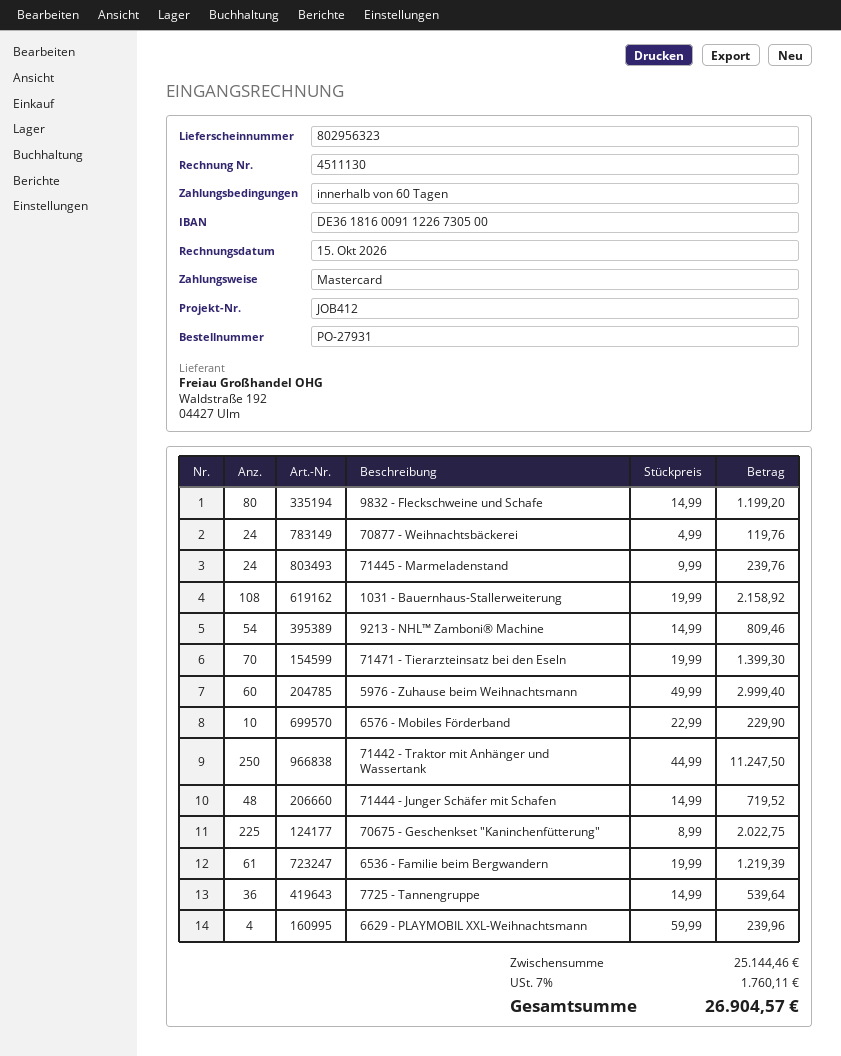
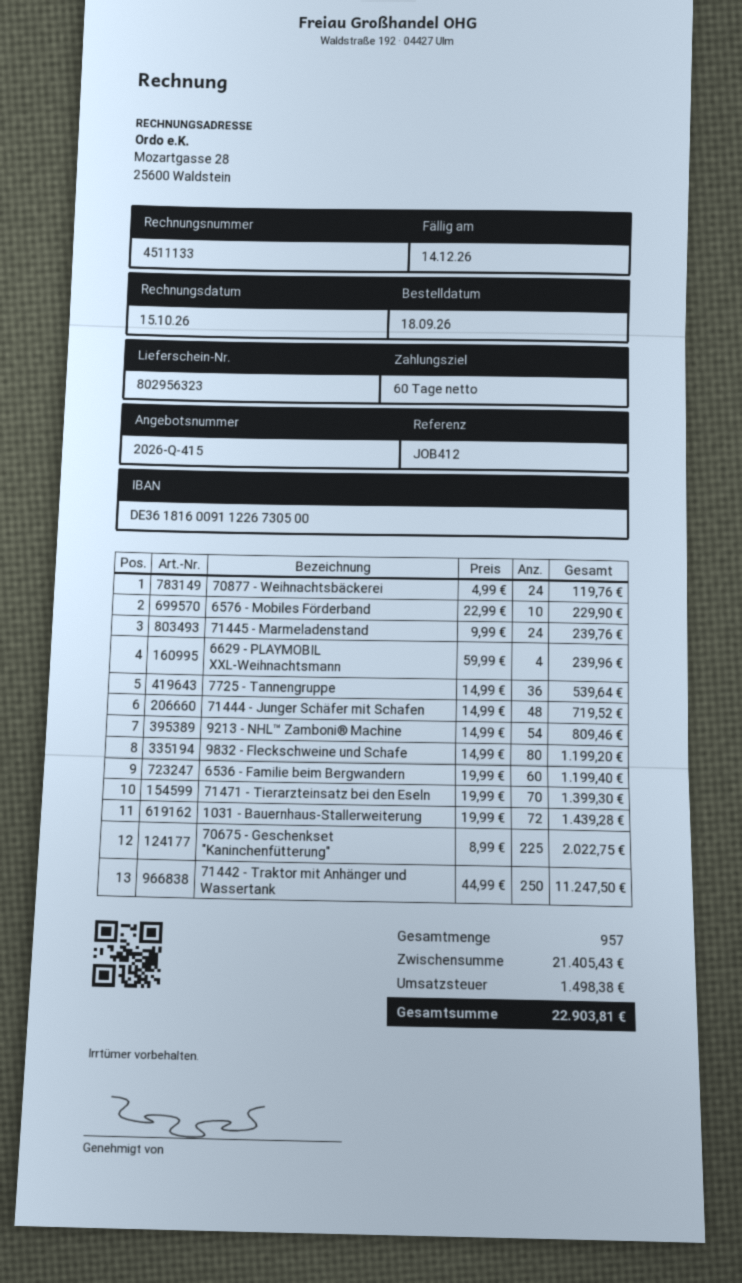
invoice number: 4511130 -> 4511133
1031 - Bauernhaus-Stallerweiterung: 108 x 19.99 = 2158.92 -> 72 x 19.99 = 1439.28
5976 - Zuhause beim Weihnachtsmann: 60 x 49.99 = 2999.40 -> none
6536 - Familie beim Bergwandern: 61 x 19.99 = 1219.39 -> 60 x 19.99 = 1199.40
subtotal: 25144.46 -> 21405.43
tax: 1760.11 -> 1498.38
total: 26904.57 -> 22903.81

